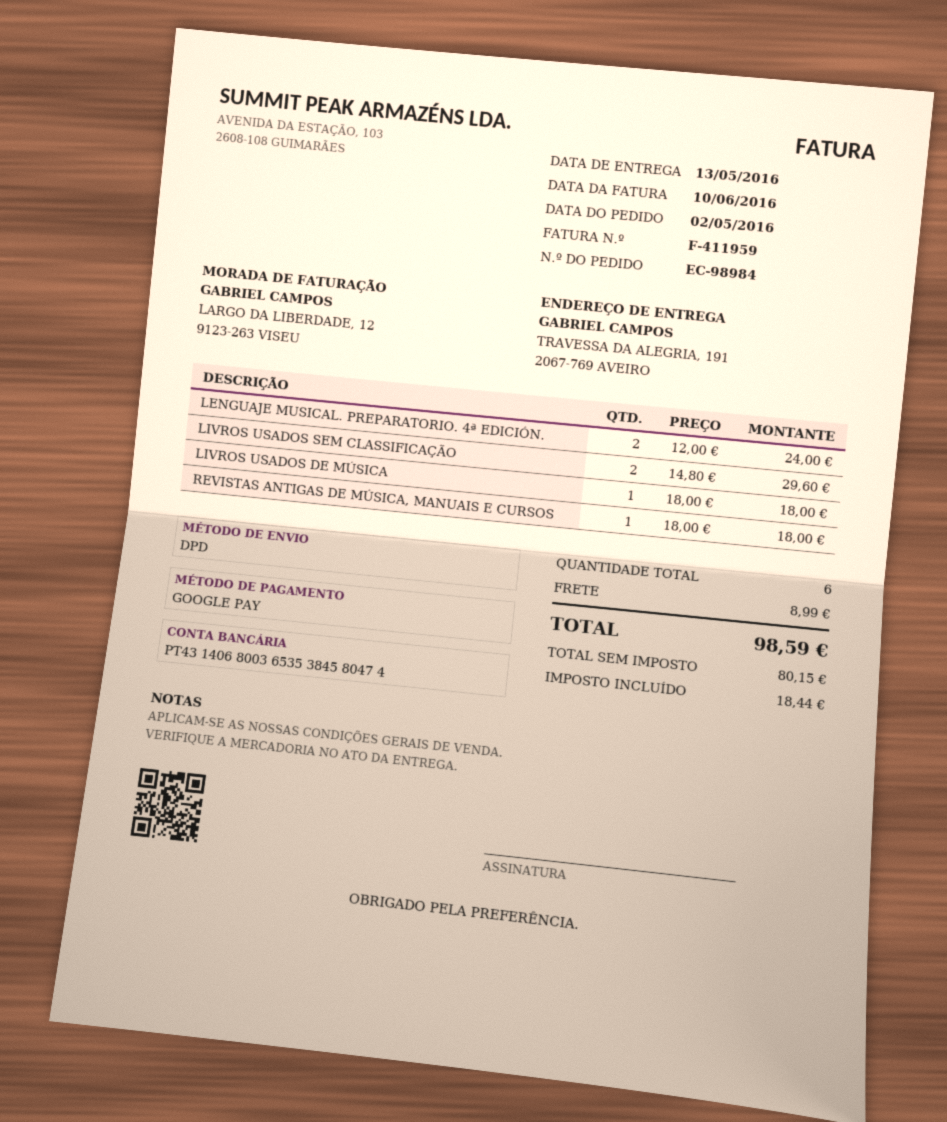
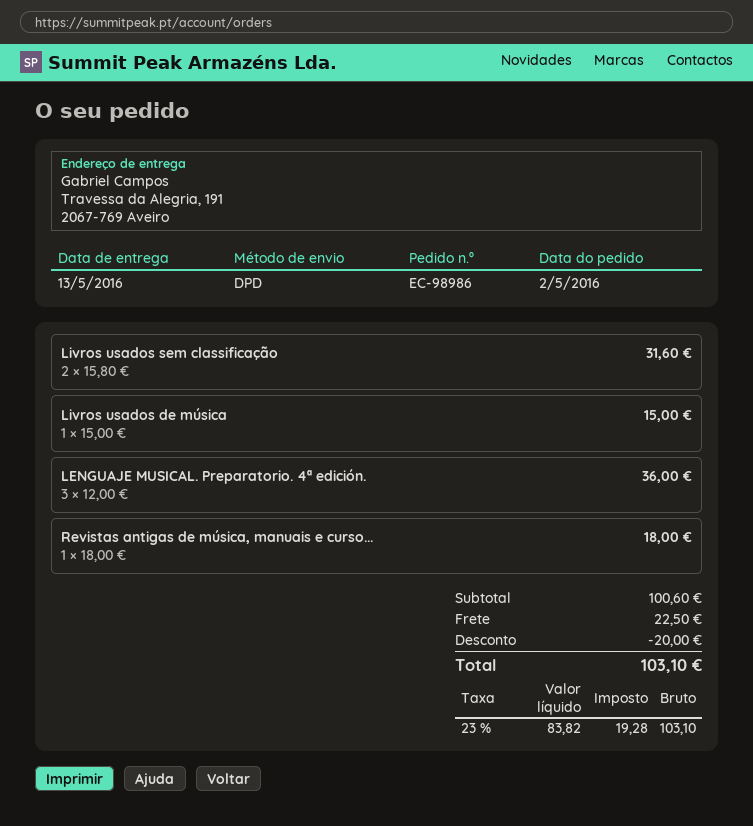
order number: EC-98984 -> EC-98986
LENGUAJE MUSICAL. PREPARATORIO. 4ª EDICIÓN.: 2 x 12.00 = 24.00 -> 3 x 12.00 = 36.00
LIVROS USADOS SEM CLASSIFICAÇÃO: 2 x 14.80 = 29.60 -> 2 x 15.80 = 31.60
LIVROS USADOS DE MÚSICA: 1 x 18.00 = 18.00 -> 1 x 15.00 = 15.00
discount: none -> 20.00
shipping: 8.99 -> 22.50
net: 80.15 -> 83.82
tax: 18.44 -> 19.28
total: 98.59 -> 103.10

